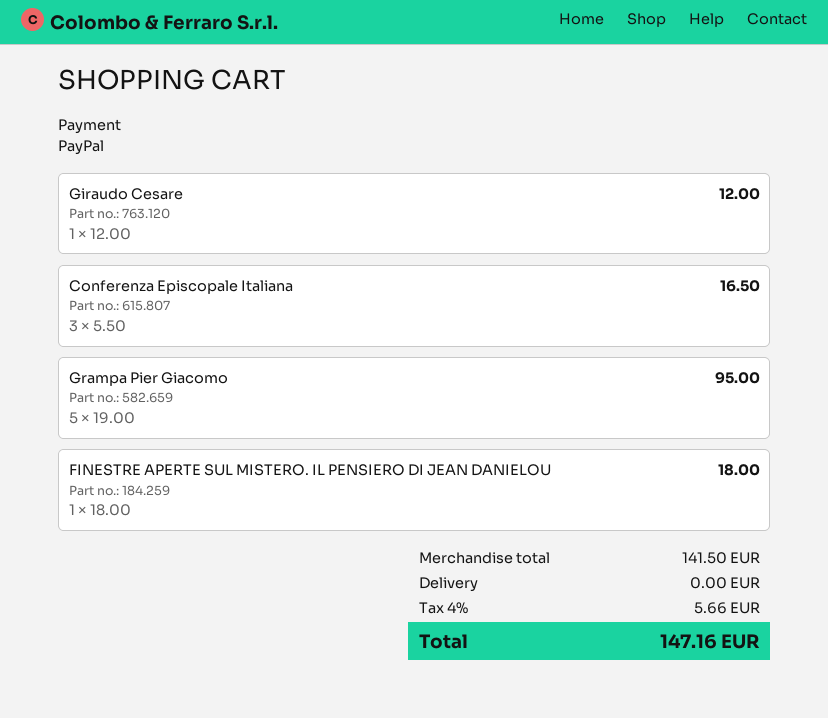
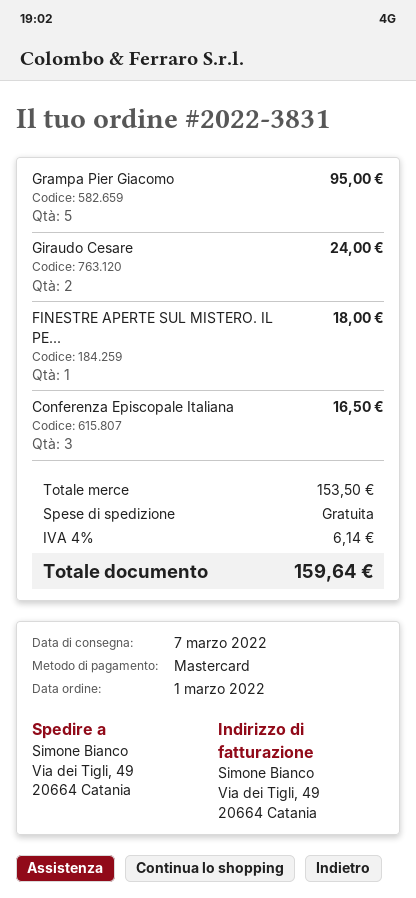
payment method: PayPal -> Mastercard
Giraudo Cesare: 1 for 12.00 -> 2 for 24.00
subtotal: 141.50 -> 153.50
tax: 4% = 5.66 -> 4% = 6.14
total: 147.16 -> 159.64

